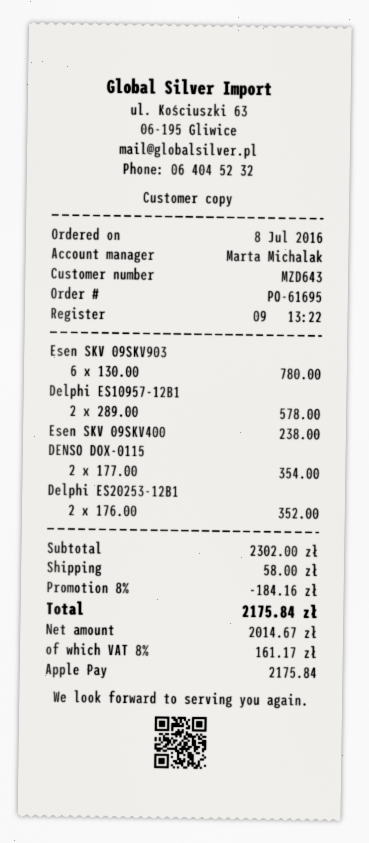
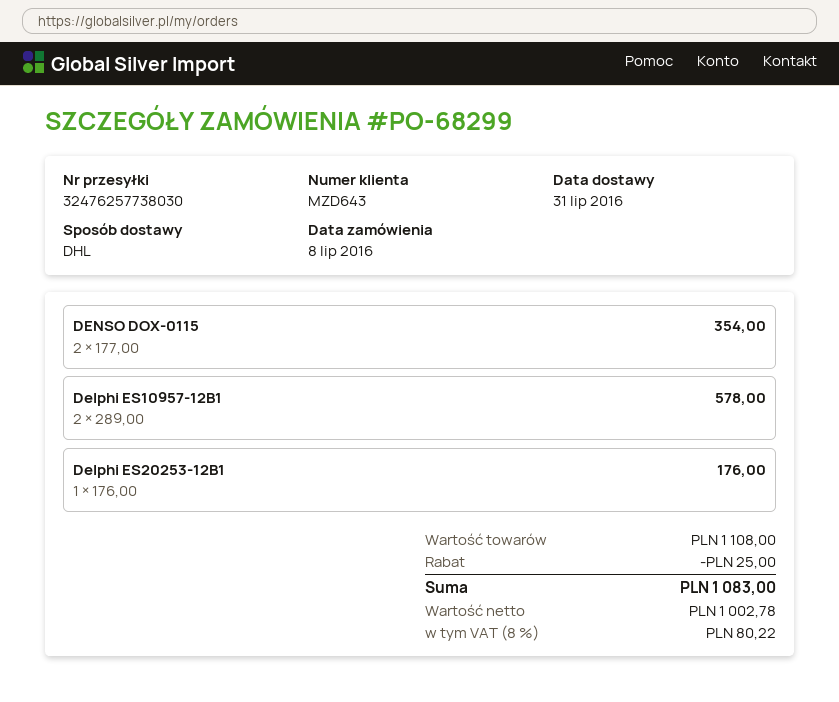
order number: PO-61695 -> PO-68299
Esen SKV 09SKV903: 6 x 130.00 = 780.00 -> none
Esen SKV 09SKV400: 1 x 238.00 = 238.00 -> none
Delphi ES20253-12B1: 2 x 176.00 = 352.00 -> 1 x 176.00 = 176.00
subtotal: 2302.00 -> 1108.00
discount: 184.16 -> 25.00
shipping: 58.00 -> none
net: 2014.67 -> 1002.78
tax: 8% = 161.17 -> 8% = 80.22
total: 2175.84 -> 1083.00

